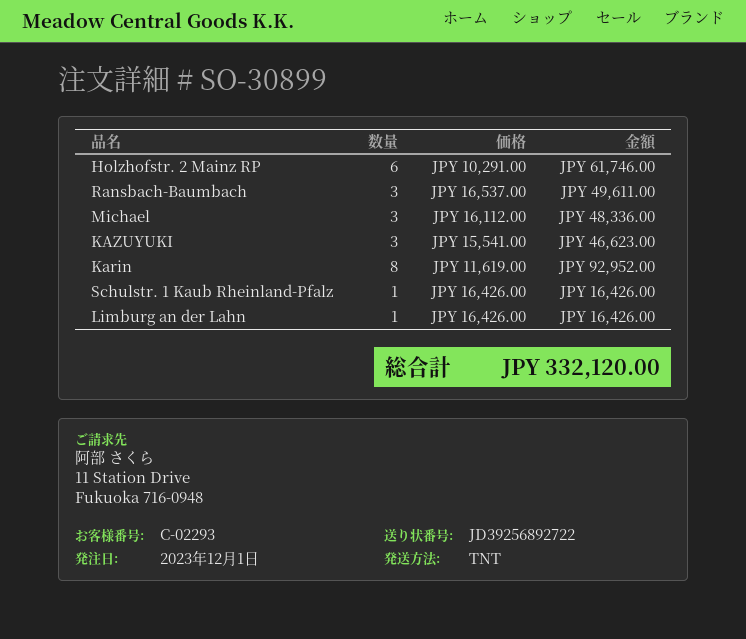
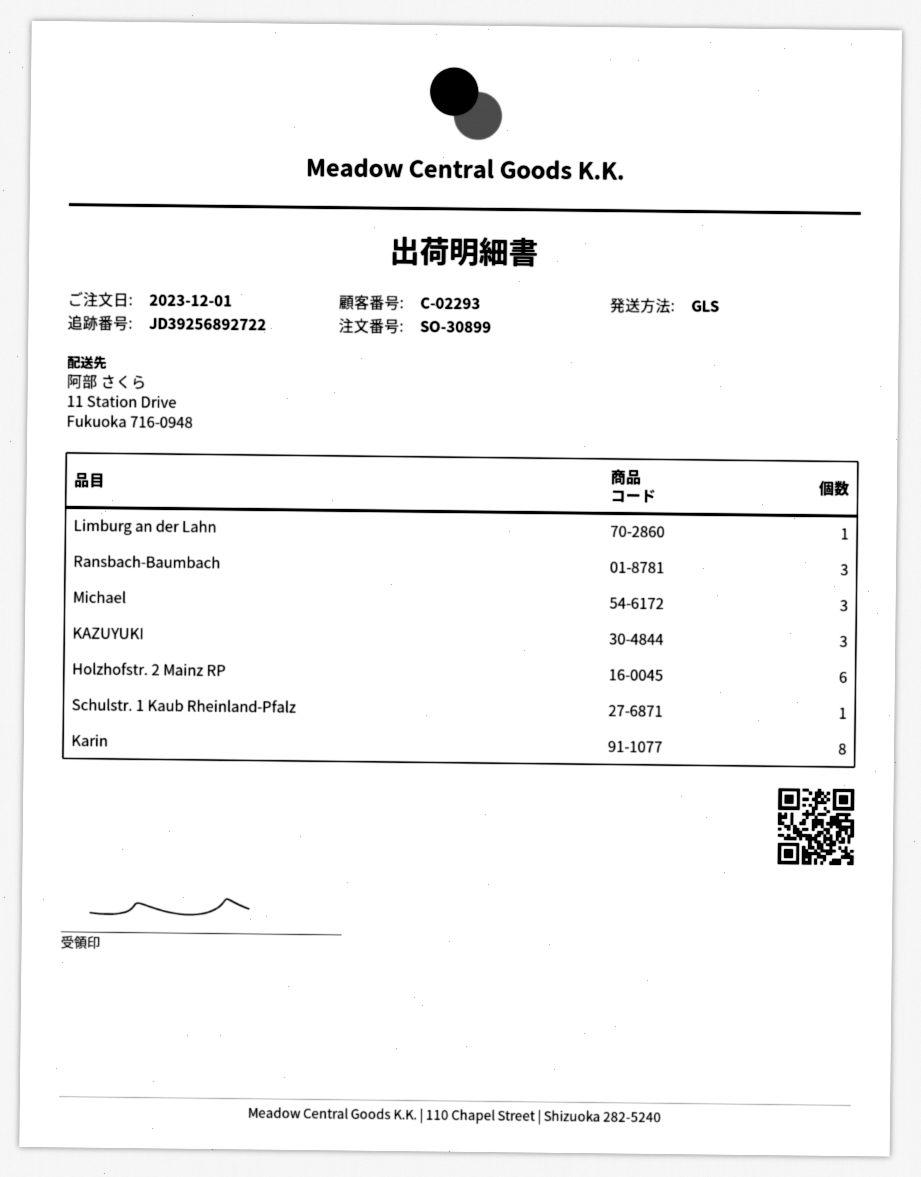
shipping method: TNT -> GLS

